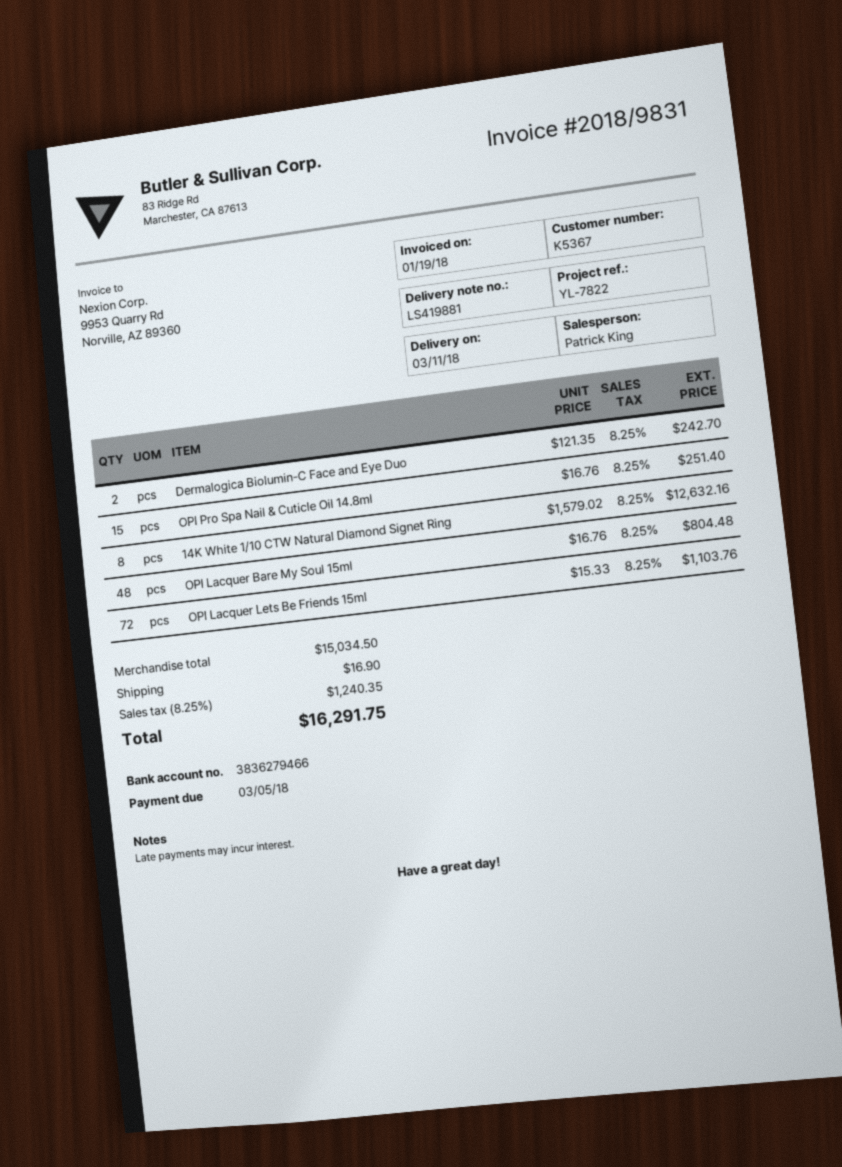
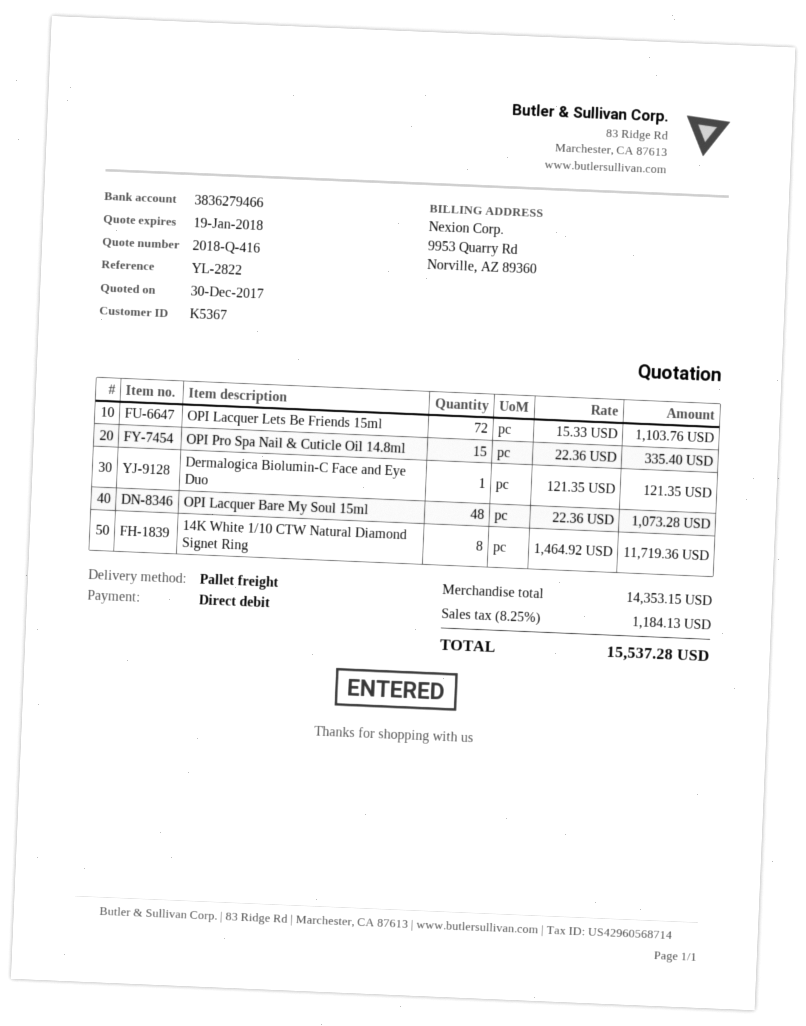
reference: YL-7822 -> YL-2822
Dermalogica Biolumin-C Face and Eye Duo: 2 x 121.35 = 242.70 -> 1 x 121.35 = 121.35
OPI Pro Spa Nail & Cuticle Oil 14.8ml: 15 x 16.76 = 251.40 -> 15 x 22.36 = 335.40
14K White 1/10 CTW Natural Diamond Signet Ring: 8 x 1579.02 = 12632.16 -> 8 x 1464.92 = 11719.36
OPI Lacquer Bare My Soul 15ml: 48 x 16.76 = 804.48 -> 48 x 22.36 = 1073.28
subtotal: 15034.50 -> 14353.15
shipping: 16.90 -> none
tax: 8.25% = 1240.35 -> 8.25% = 1184.13
total: 16291.75 -> 15537.28

